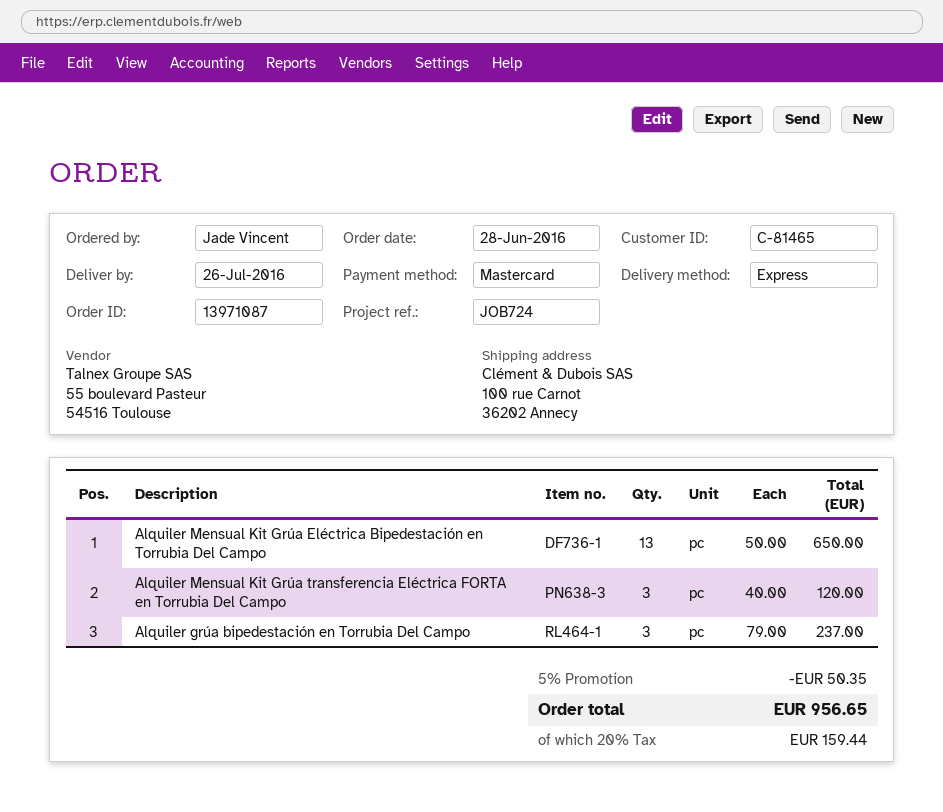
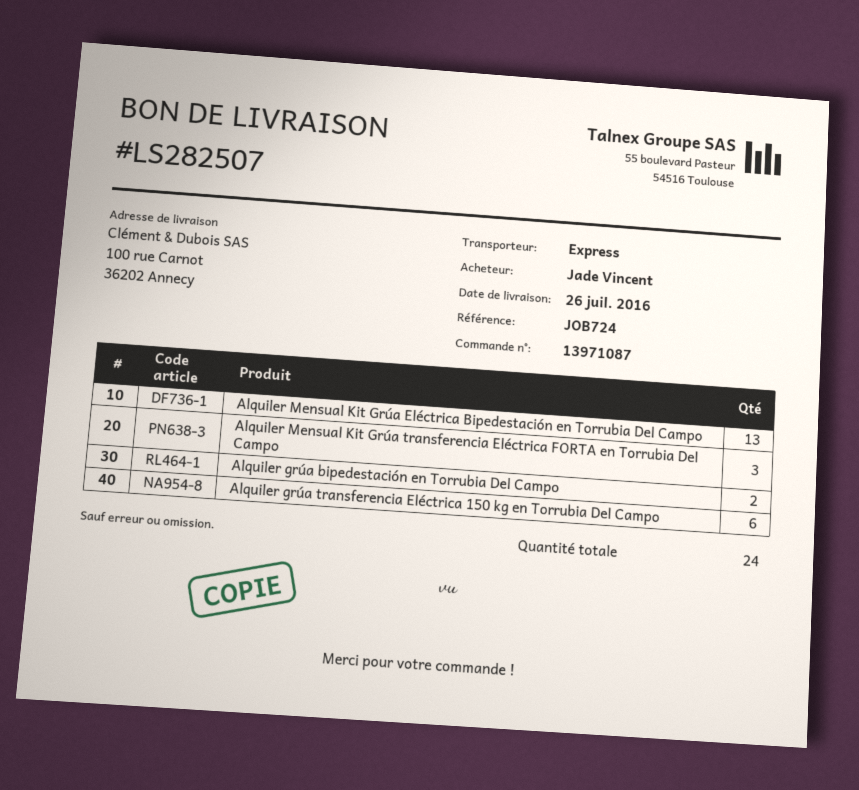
Alquiler grúa bipedestación en Torrubia Del Campo: 3 -> 2
Alquiler grúa transferencia Eléctrica 150 kg en Torrubia Del Campo: none -> 6

